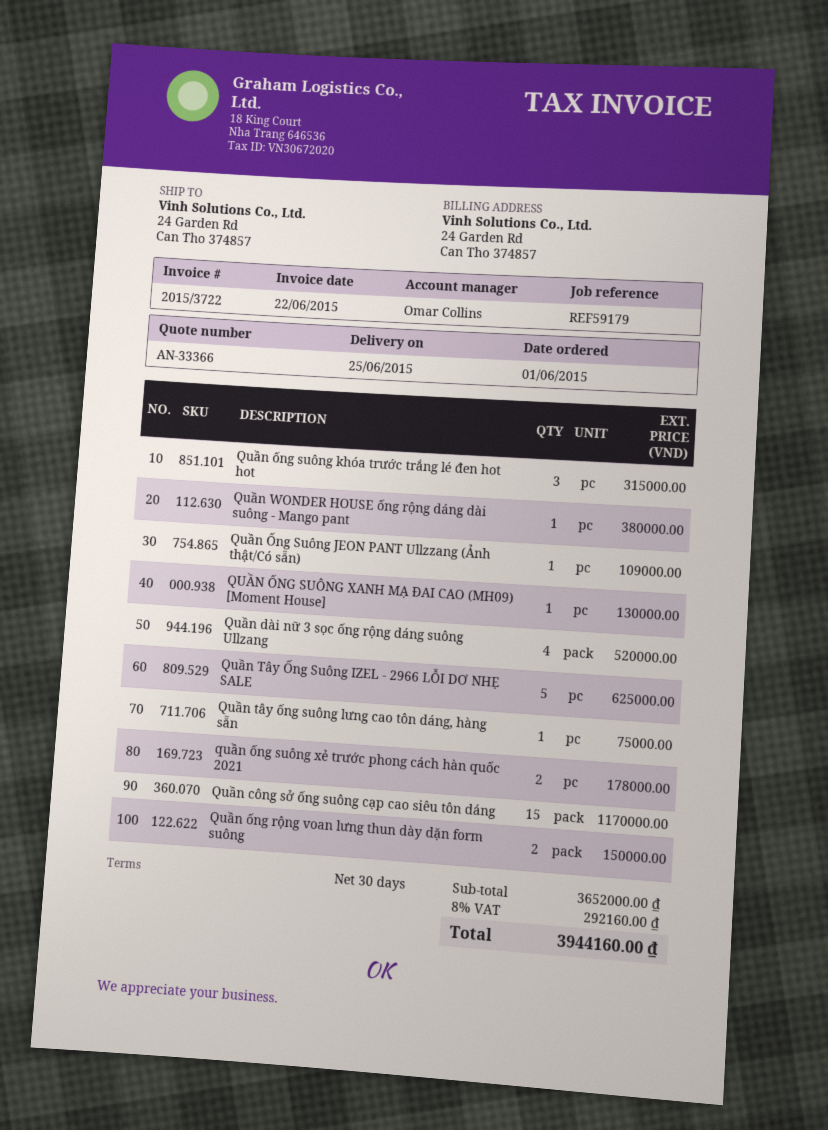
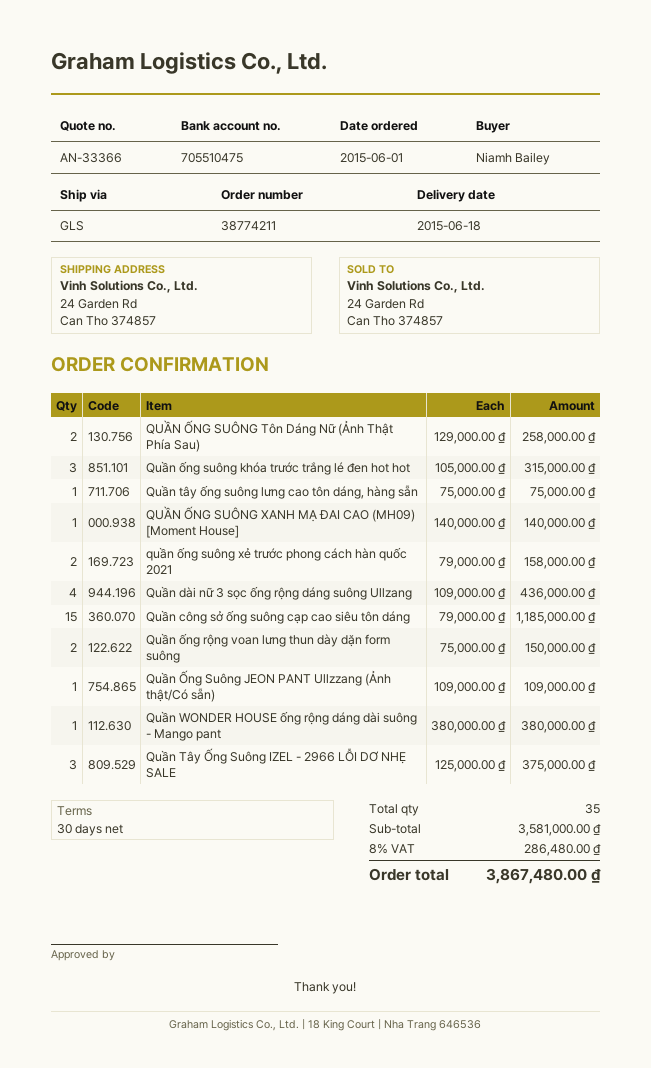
delivery date: 2015-06-25 -> 2015-06-18
QUẦN ỐNG SUÔNG XANH MẠ ĐAI CAO (MH09) [Moment House]: 1 for 130000.00 -> 1 for 140000.00
Quần dài nữ 3 sọc ống rộng dáng suông Ullzang: 4 for 520000.00 -> 4 for 436000.00
Quần Tây Ống Suông IZEL - 2966 LỖI DƠ NHẸ SALE: 5 for 625000.00 -> 3 for 375000.00
quần ống suông xẻ trước phong cách hàn quốc 2021: 2 for 178000.00 -> 2 for 158000.00
Quần công sở ống suông cạp cao siêu tôn dáng: 15 for 1170000.00 -> 15 for 1185000.00
QUẦN ỐNG SUÔNG Tôn Dáng Nữ (Ảnh Thật Phía Sau): none -> 2 for 258000.00
subtotal: 3652000.00 -> 3581000.00
tax: 8% = 292160.00 -> 8% = 286480.00
total: 3944160.00 -> 3867480.00

